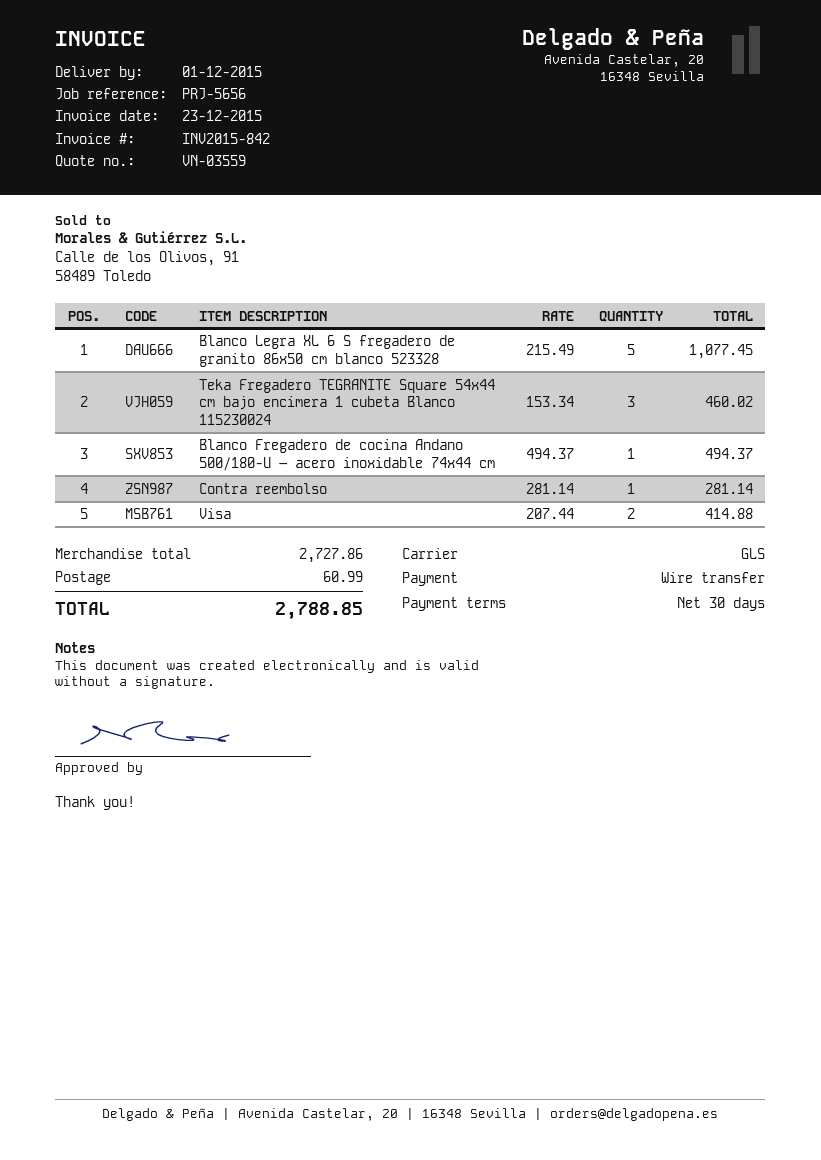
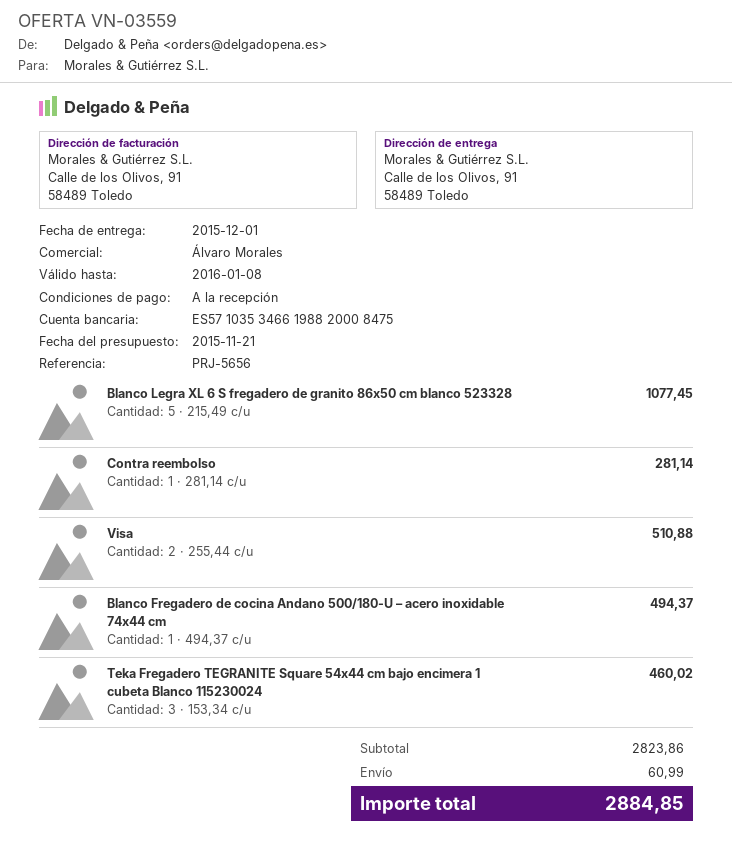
payment terms: 30 days -> on receipt
Visa: 2 x 207.44 = 414.88 -> 2 x 255.44 = 510.88
subtotal: 2727.86 -> 2823.86
total: 2788.85 -> 2884.85

